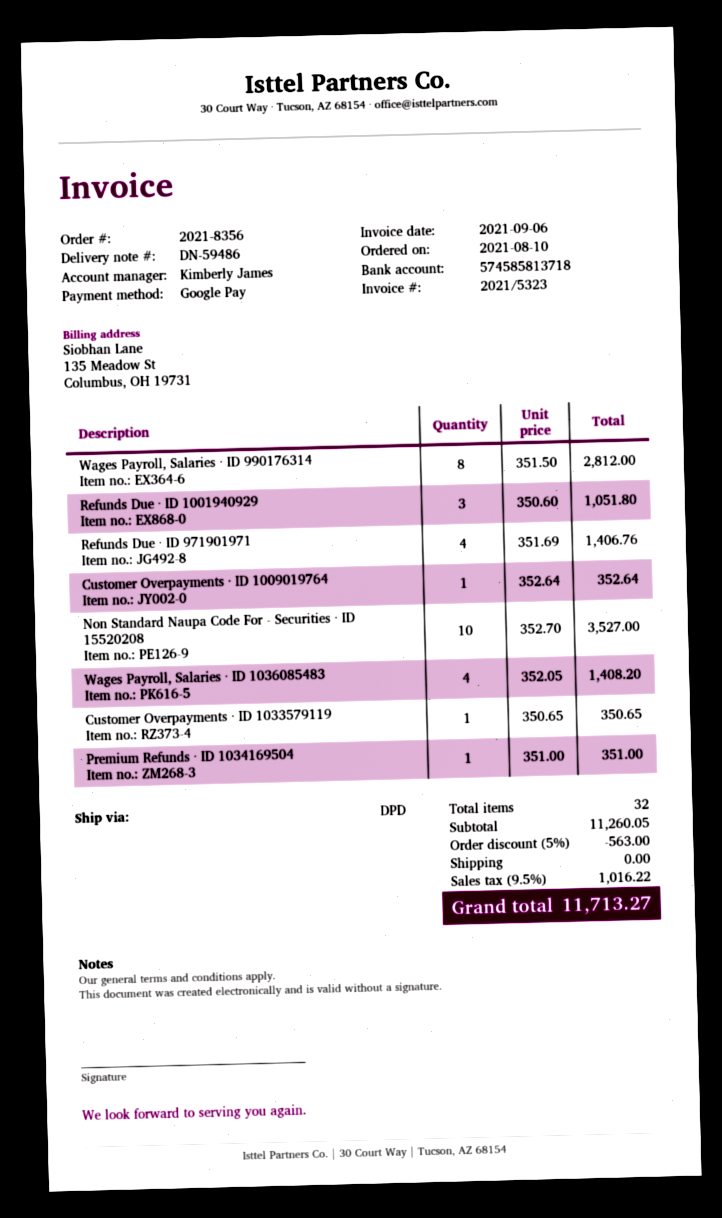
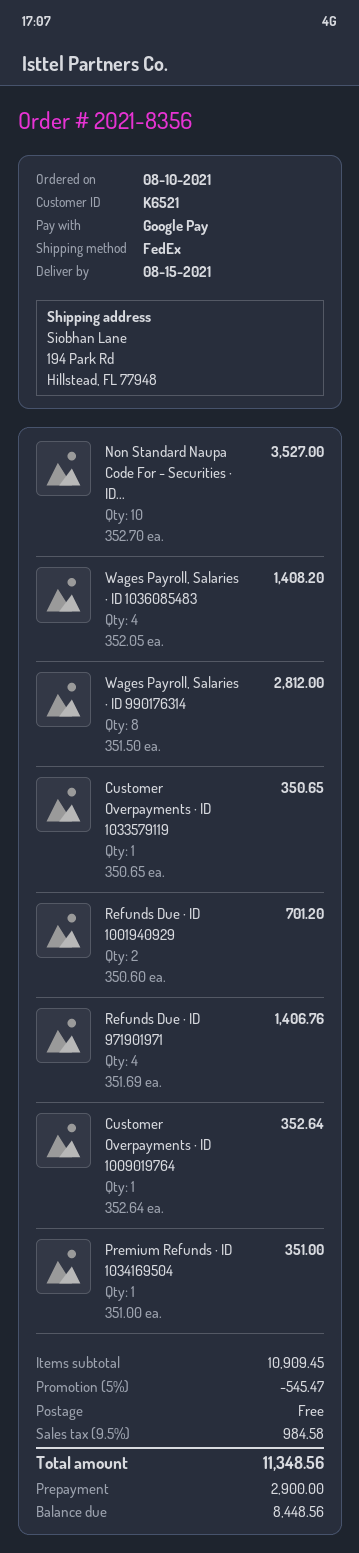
shipping method: DPD -> FedEx
Refunds Due · ID 1001940929: 3 x 350.60 = 1051.80 -> 2 x 350.60 = 701.20
subtotal: 11260.05 -> 10909.45
discount: 5% = 563.00 -> 5% = 545.47
tax: 9.5% = 1016.22 -> 9.5% = 984.58
total: 11713.27 -> 11348.56

